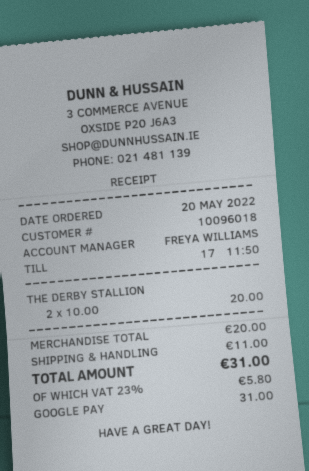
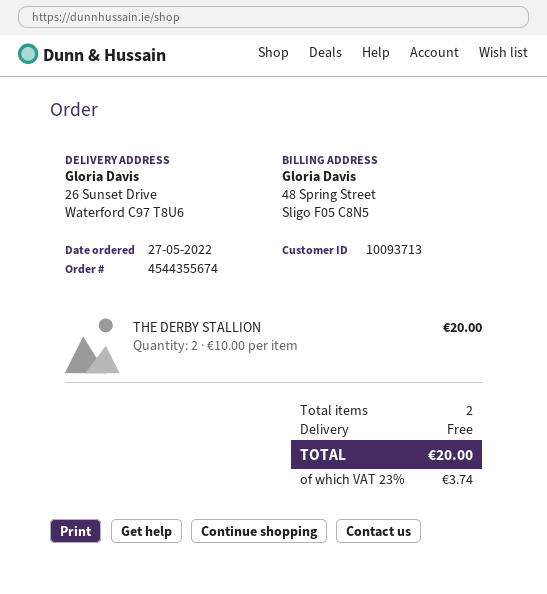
order date: 2022-05-20 -> 2022-05-27
customer number: 10096018 -> 10093713
shipping: 11.00 -> 0.00
tax: 23% = 5.80 -> 23% = 3.74
total: 31.00 -> 20.00

